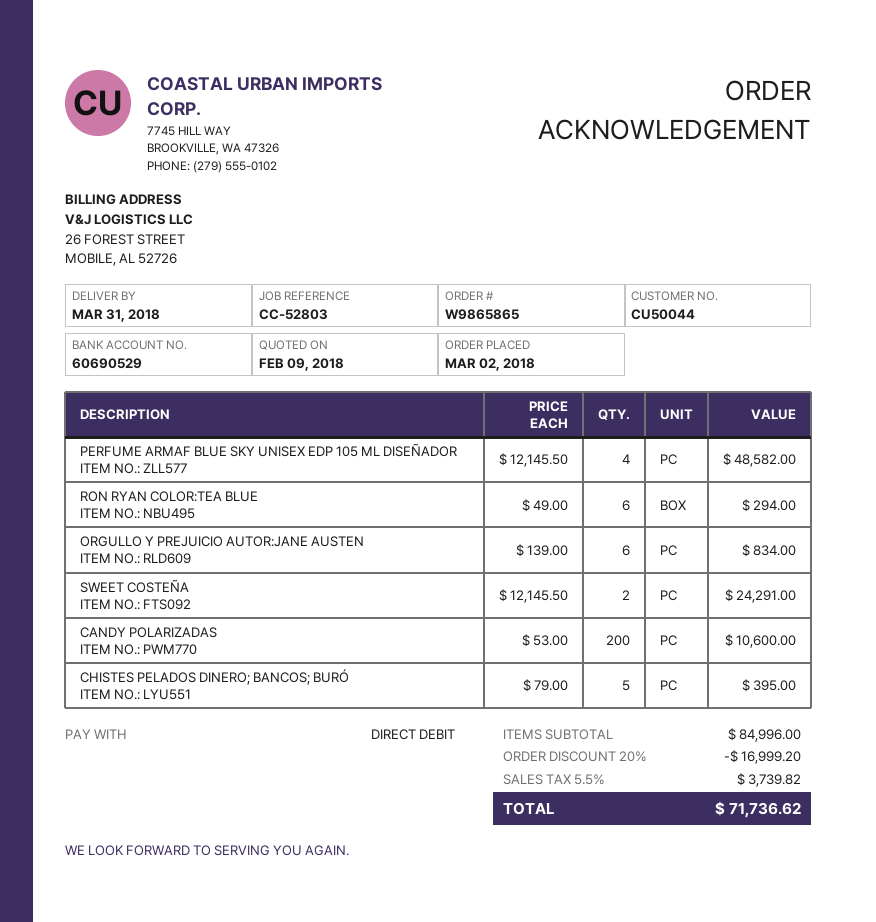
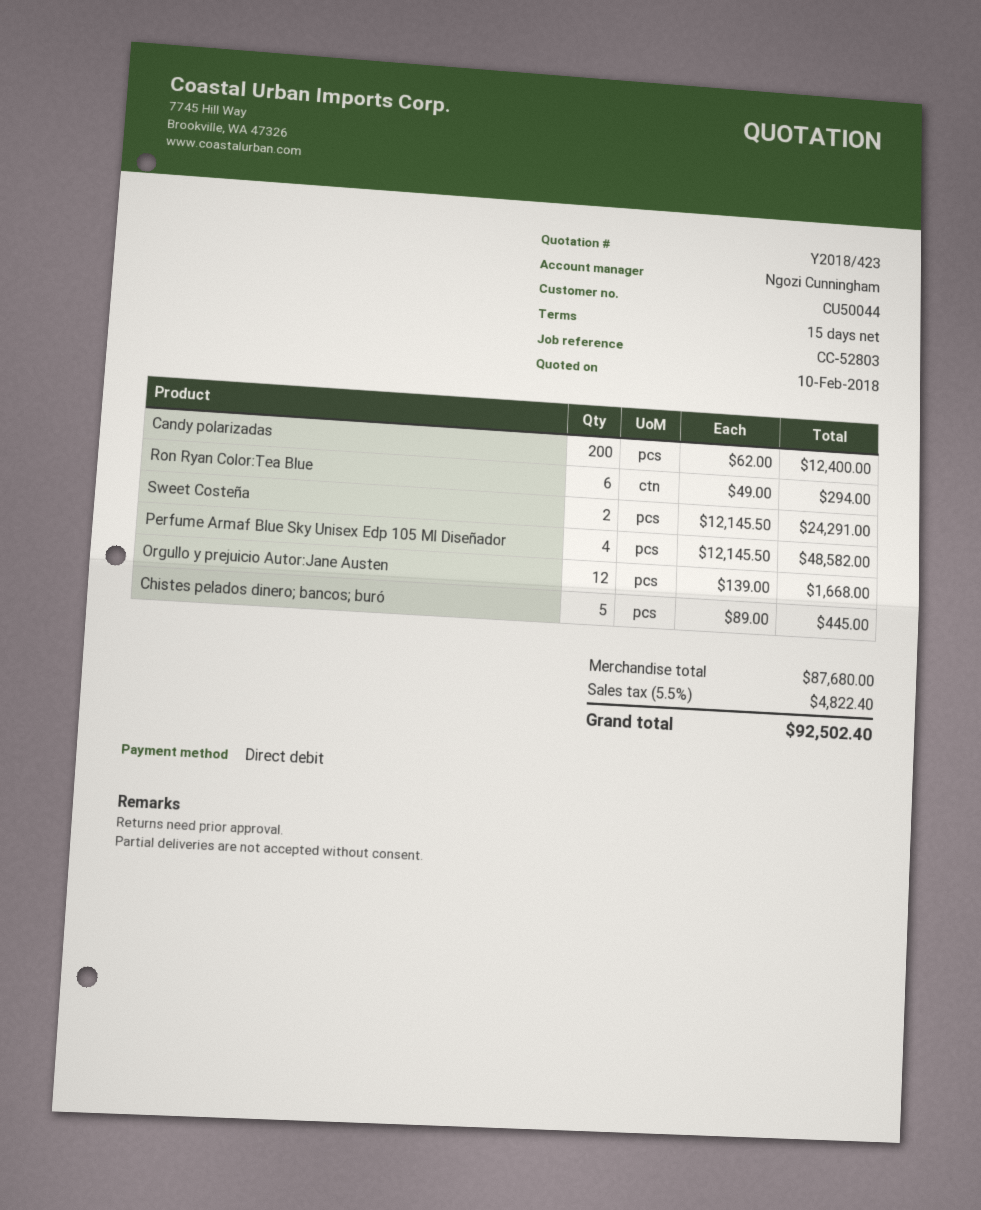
quote date: 2018-02-09 -> 2018-02-10
ORGULLO Y PREJUICIO AUTOR:JANE AUSTEN: 6 x 139.00 = 834.00 -> 12 x 139.00 = 1668.00
CANDY POLARIZADAS: 200 x 53.00 = 10600.00 -> 200 x 62.00 = 12400.00
CHISTES PELADOS DINERO; BANCOS; BURÓ: 5 x 79.00 = 395.00 -> 5 x 89.00 = 445.00
subtotal: 84996.00 -> 87680.00
discount: 20% = 16999.20 -> none
tax: 5.5% = 3739.82 -> 5.5% = 4822.40
total: 71736.62 -> 92502.40

